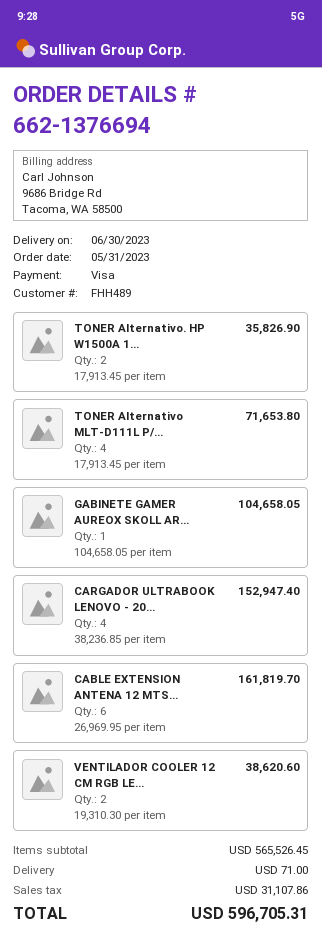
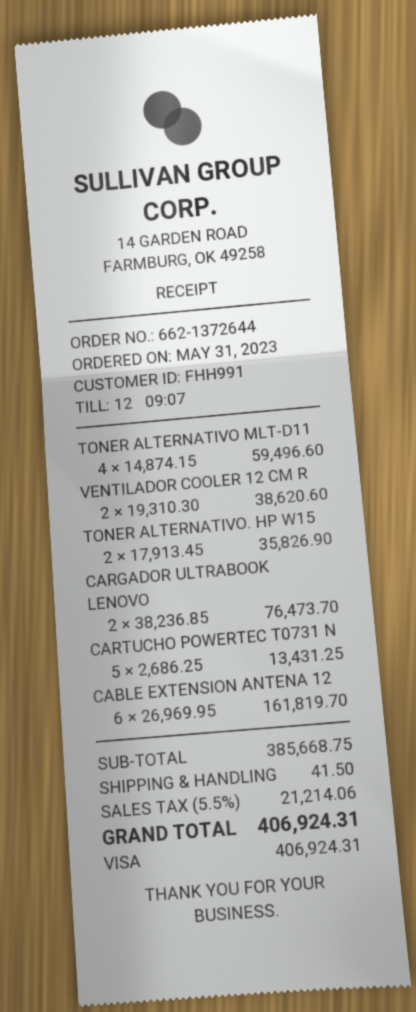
order number: 662-1376694 -> 662-1372644
customer number: FHH489 -> FHH991
TONER Alternativo MLT-D111L P/...: 4 x 17913.45 = 71653.80 -> 4 x 14874.15 = 59496.60
GABINETE GAMER AUREOX SKOLL AR...: 1 x 104658.05 = 104658.05 -> none
CARGADOR ULTRABOOK LENOVO - 20...: 4 x 38236.85 = 152947.40 -> 2 x 38236.85 = 76473.70
CARTUCHO POWERTEC T0731 N: none -> 5 x 2686.25 = 13431.25
subtotal: 565526.45 -> 385668.75
shipping: 71.00 -> 41.50
tax: 31107.86 -> 21214.06
total: 596705.31 -> 406924.31

